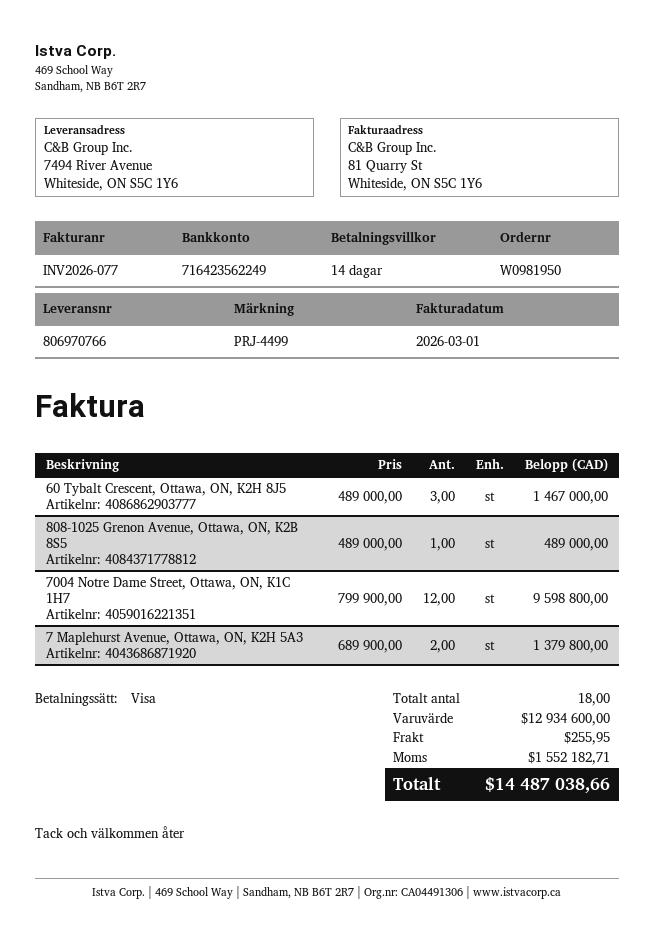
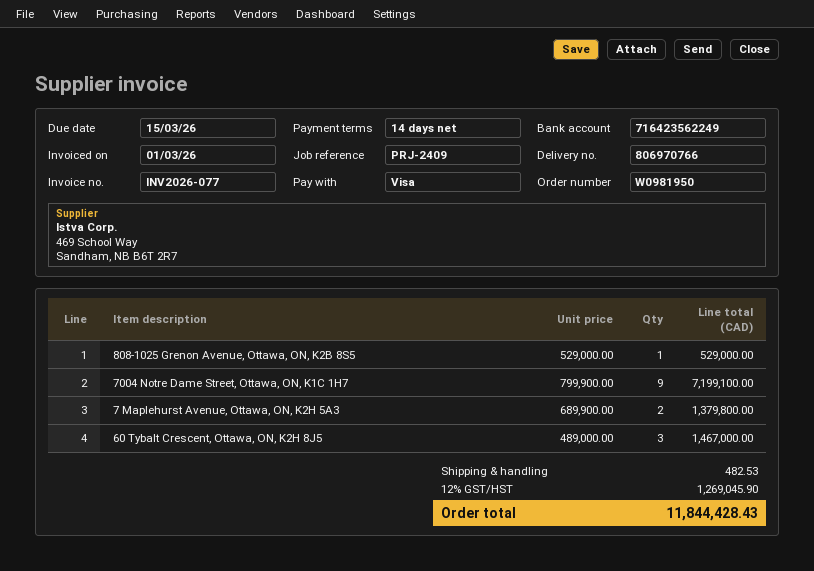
reference: PRJ-4499 -> PRJ-2409
808-1025 Grenon Avenue, Ottawa, ON, K2B 8S5: 1 x 489000.00 = 489000.00 -> 1 x 529000.00 = 529000.00
7004 Notre Dame Street, Ottawa, ON, K1C 1H7: 12 x 799900.00 = 9598800.00 -> 9 x 799900.00 = 7199100.00
shipping: 255.95 -> 482.53
tax: 1552182.71 -> 1269045.90
total: 14487038.66 -> 11844428.43

